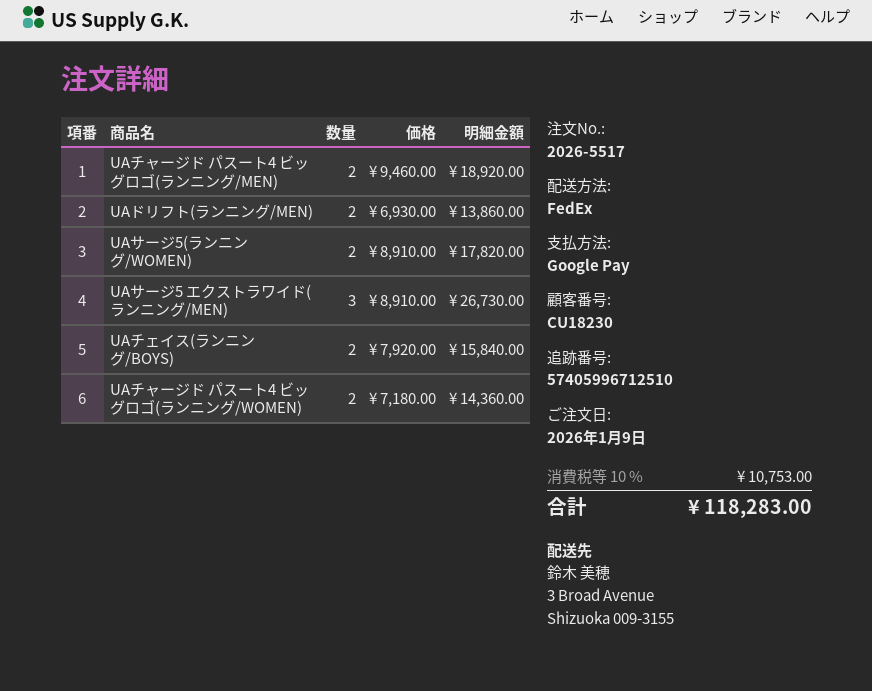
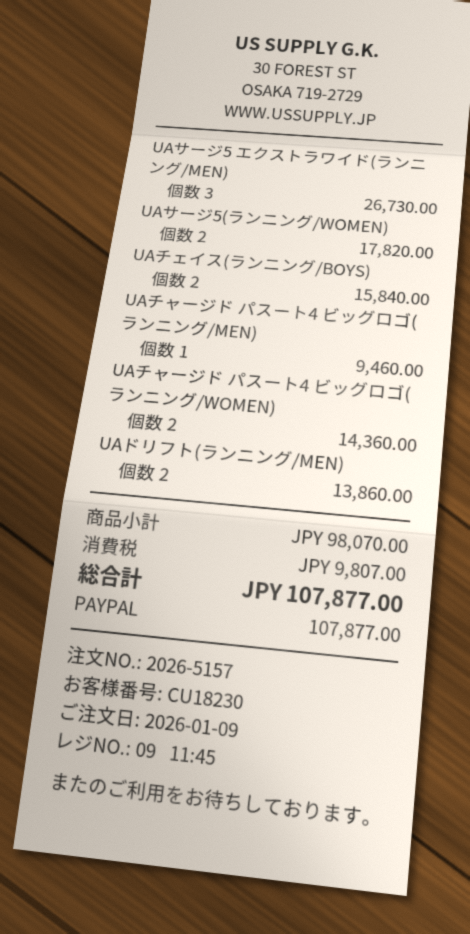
order number: 2026-5517 -> 2026-5157
payment method: Google Pay -> PayPal
UAチャージド パスート4 ビッグロゴ(ランニング/MEN): 2 for 18920.00 -> 1 for 9460.00
tax: 10753.00 -> 9807.00
total: 118283.00 -> 107877.00

